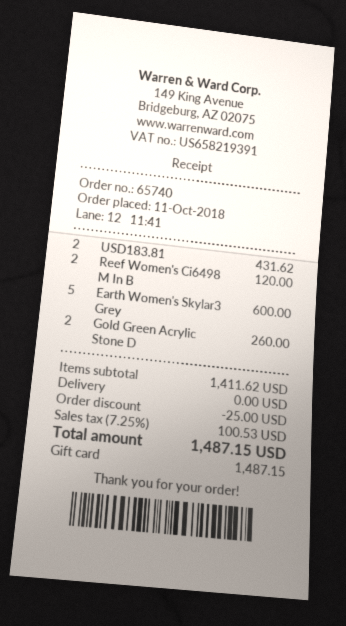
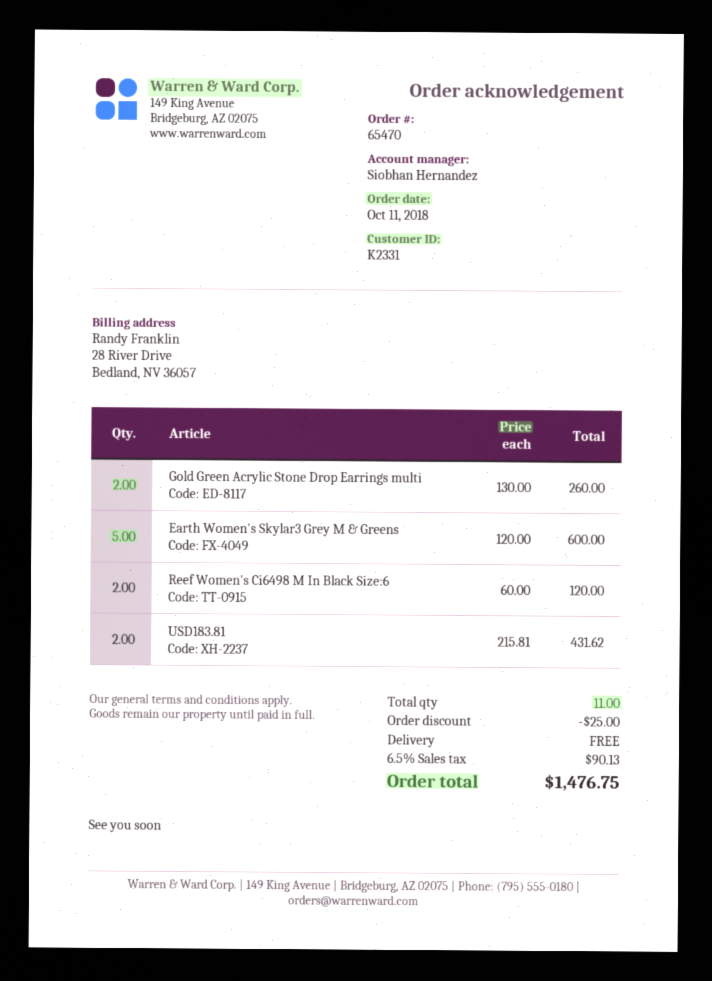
order number: 65740 -> 65470
tax: 7.25% = 100.53 -> 6.5% = 90.13
total: 1487.15 -> 1476.75

